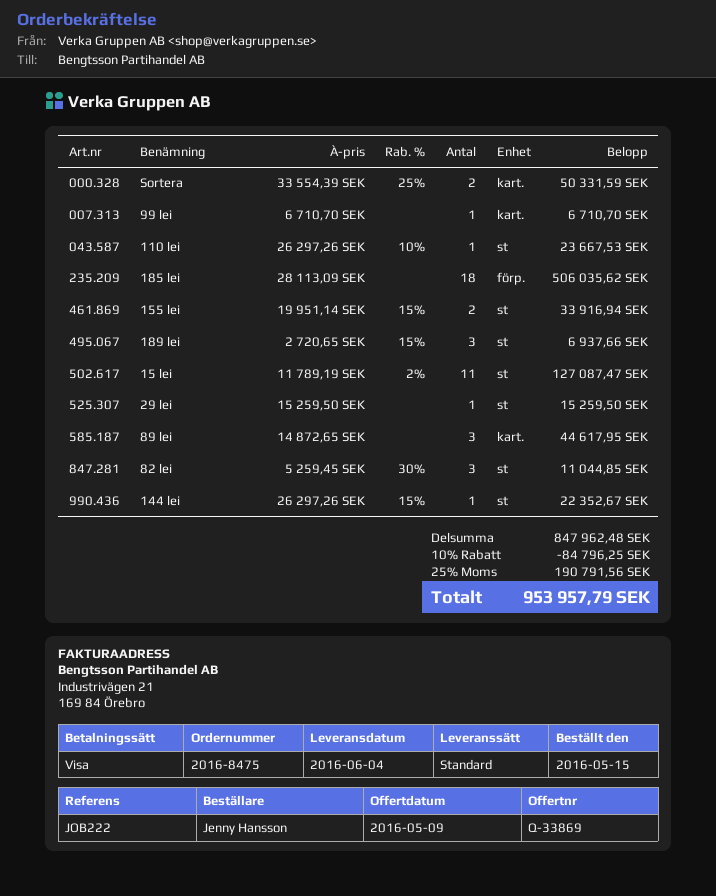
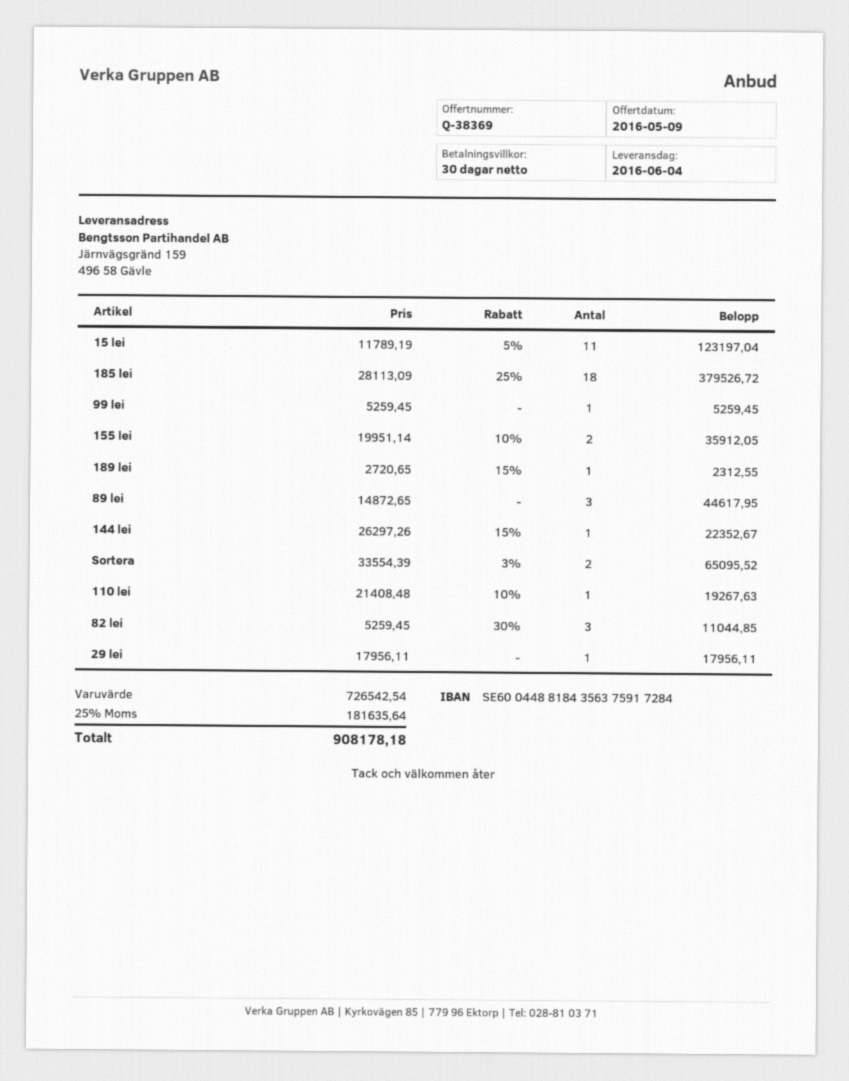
quote number: Q-33869 -> Q-38369
Sortera: 2 x 33554.39 - 25% = 50331.59 -> 2 x 33554.39 - 3% = 65095.52
99 lei: 1 x 6710.70 = 6710.70 -> 1 x 5259.45 = 5259.45
110 lei: 1 x 26297.26 - 10% = 23667.53 -> 1 x 21408.48 - 10% = 19267.63
185 lei: 18 x 28113.09 = 506035.62 -> 18 x 28113.09 - 25% = 379526.72
155 lei: 2 x 19951.14 - 15% = 33916.94 -> 2 x 19951.14 - 10% = 35912.05
189 lei: 3 x 2720.65 - 15% = 6937.66 -> 1 x 2720.65 - 15% = 2312.55
15 lei: 11 x 11789.19 - 2% = 127087.47 -> 11 x 11789.19 - 5% = 123197.04
29 lei: 1 x 15259.50 = 15259.50 -> 1 x 17956.11 = 17956.11
subtotal: 847962.48 -> 726542.54
discount: 10% = 84796.25 -> none
tax: 25% = 190791.56 -> 25% = 181635.64
total: 953957.79 -> 908178.18

